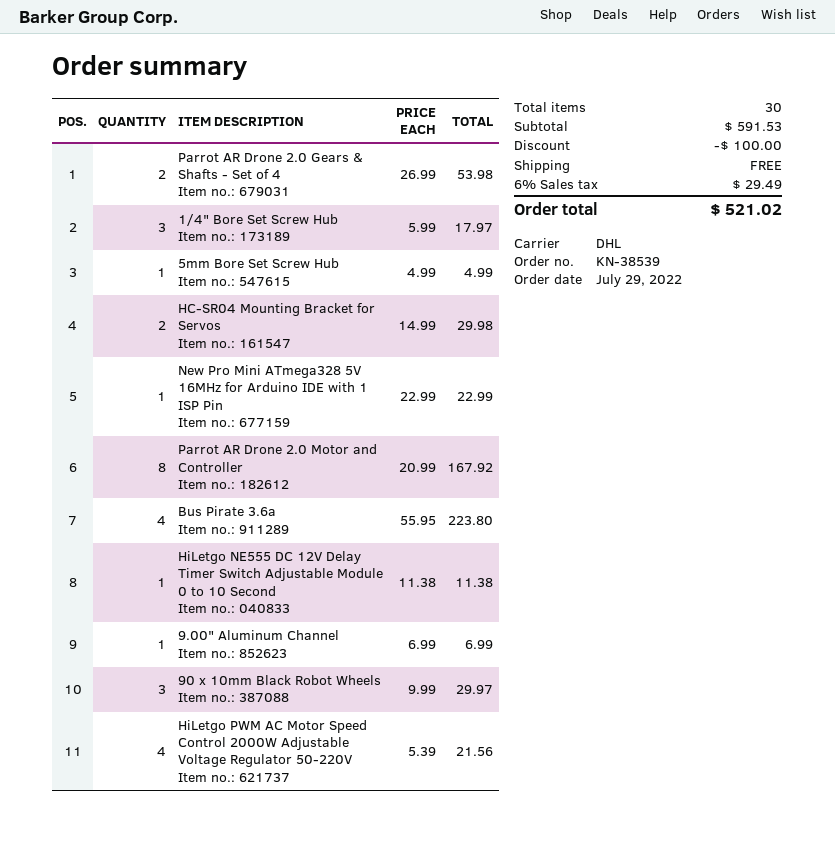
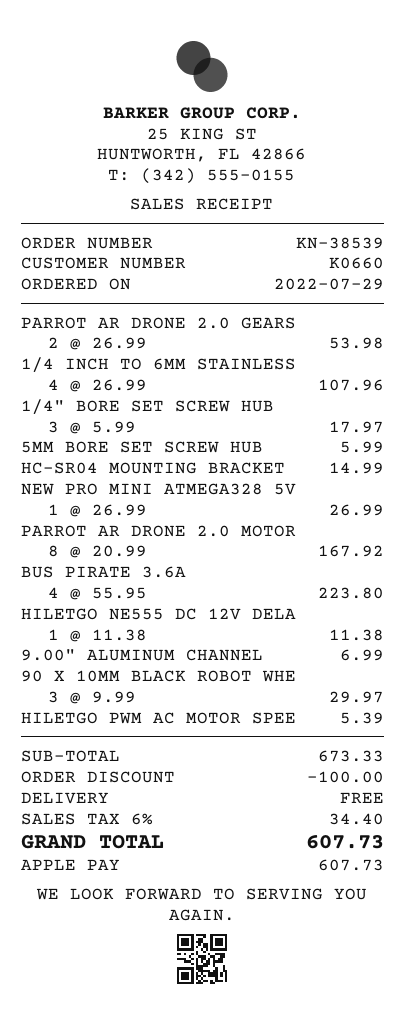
5mm Bore Set Screw Hub: 1 x 4.99 = 4.99 -> 1 x 5.99 = 5.99
HC-SR04 Mounting Bracket for Servos: 2 x 14.99 = 29.98 -> 1 x 14.99 = 14.99
New Pro Mini ATmega328 5V 16MHz for Arduino IDE with 1 ISP Pin: 1 x 22.99 = 22.99 -> 1 x 26.99 = 26.99
HiLetgo PWM AC Motor Speed Control 2000W Adjustable Voltage Regulator 50-220V: 4 x 5.39 = 21.56 -> 1 x 5.39 = 5.39
1/4 INCH TO 6MM STAINLESS: none -> 4 x 26.99 = 107.96
subtotal: 591.53 -> 673.33
tax: 6% = 29.49 -> 6% = 34.40
total: 521.02 -> 607.73

